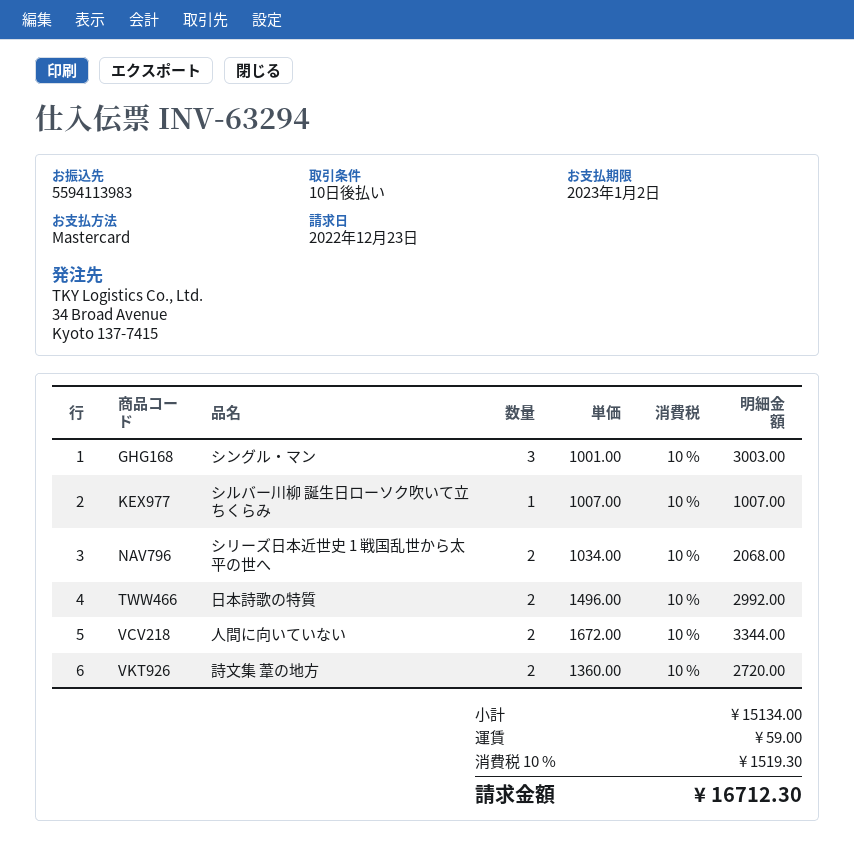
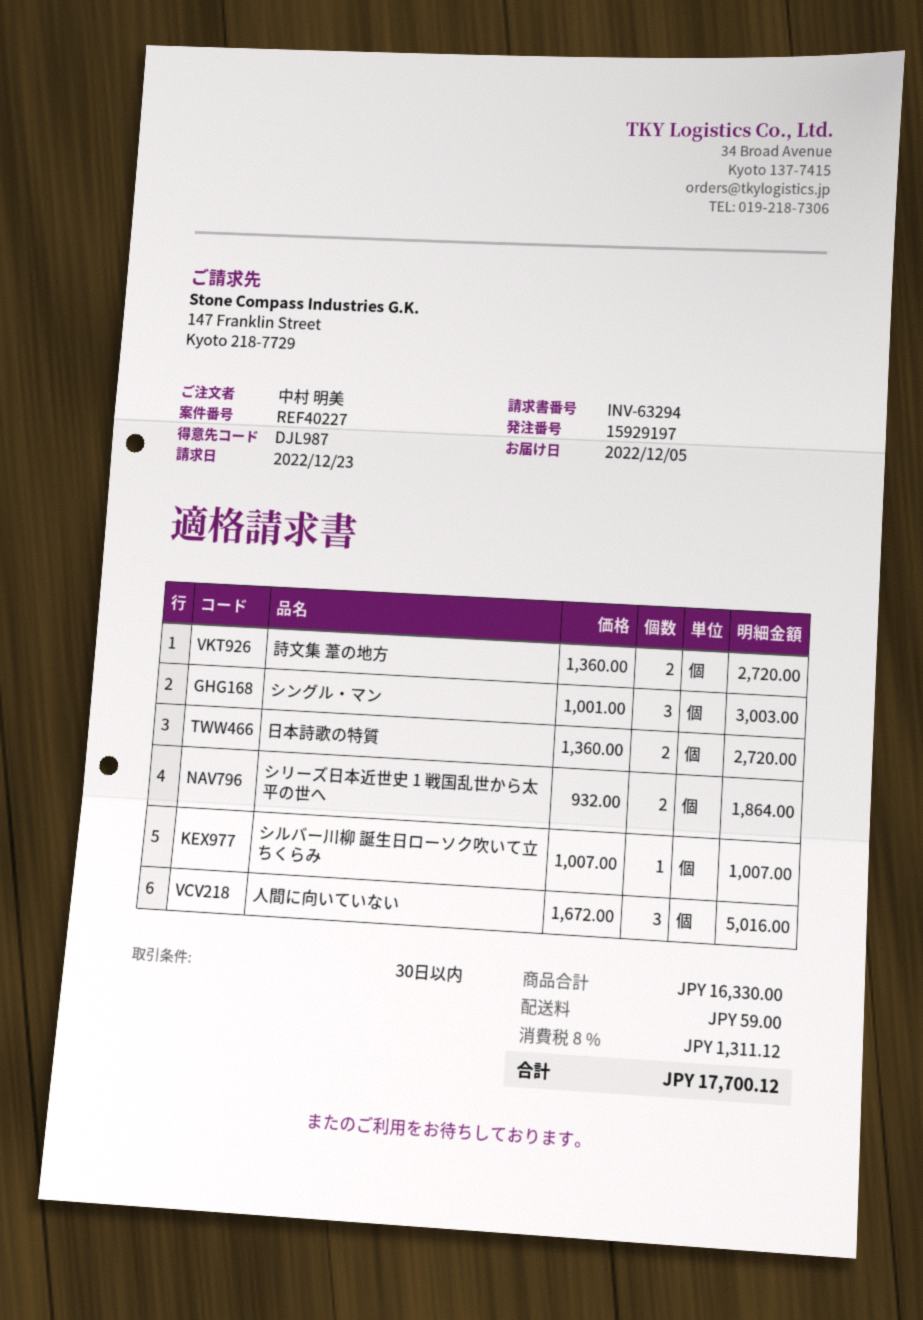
payment terms: 10 days -> 30 days
シリーズ日本近世史 1 戦国乱世から太平の世へ: 2 x 1034.00 = 2068.00 -> 2 x 932.00 = 1864.00
日本詩歌の特質: 2 x 1496.00 = 2992.00 -> 2 x 1360.00 = 2720.00
人間に向いていない: 2 x 1672.00 = 3344.00 -> 3 x 1672.00 = 5016.00
subtotal: 15134.00 -> 16330.00
tax: 10% = 1519.30 -> 8% = 1311.12
total: 16712.30 -> 17700.12

